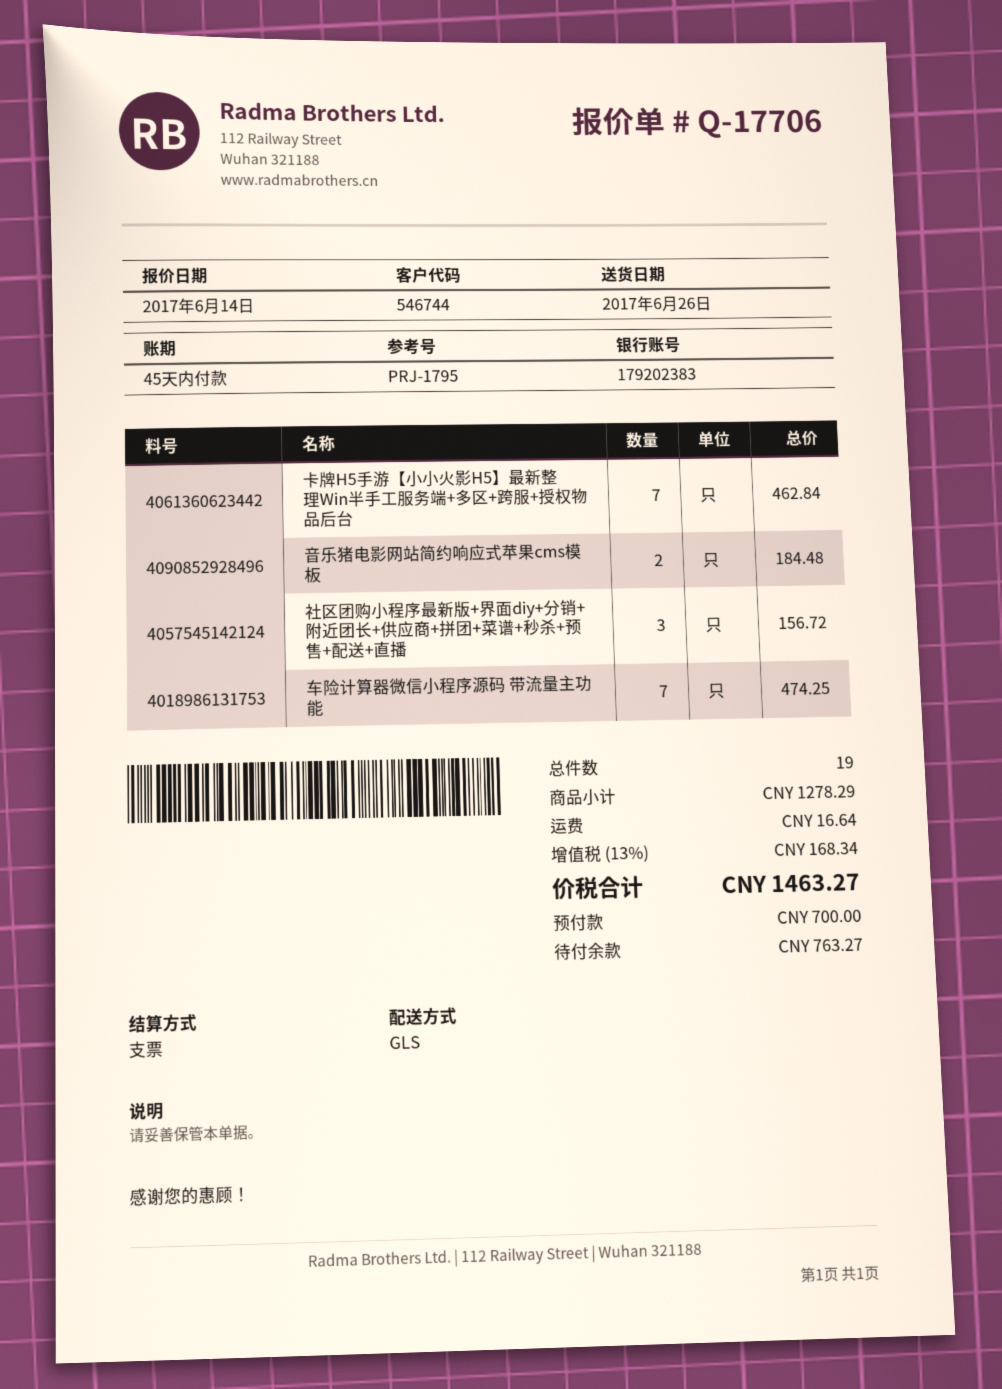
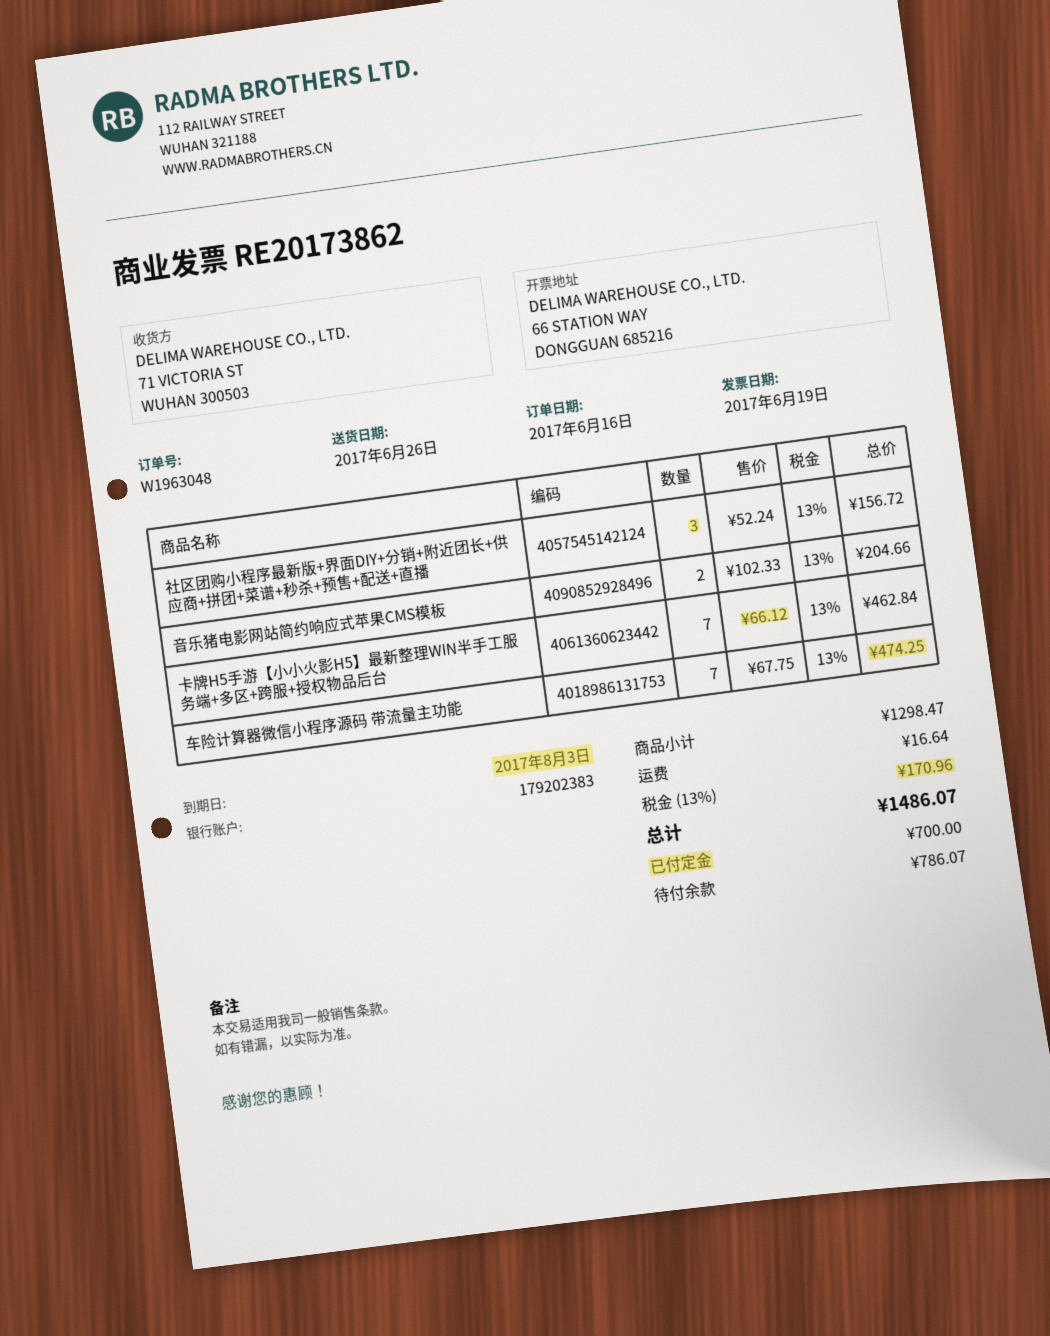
音乐猪电影网站简约响应式苹果cms模板: 2 for 184.48 -> 2 for 204.66
subtotal: 1278.29 -> 1298.47
tax: 13% = 168.34 -> 13% = 170.96
total: 1463.27 -> 1486.07
balance: 763.27 -> 786.07

